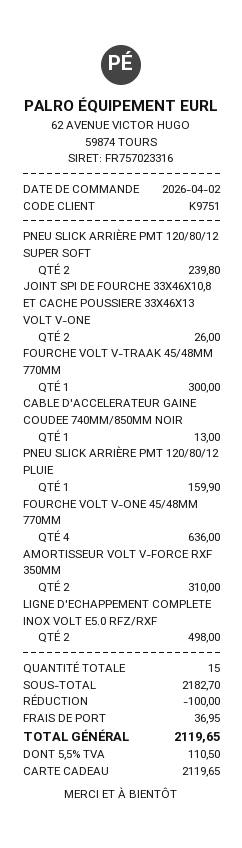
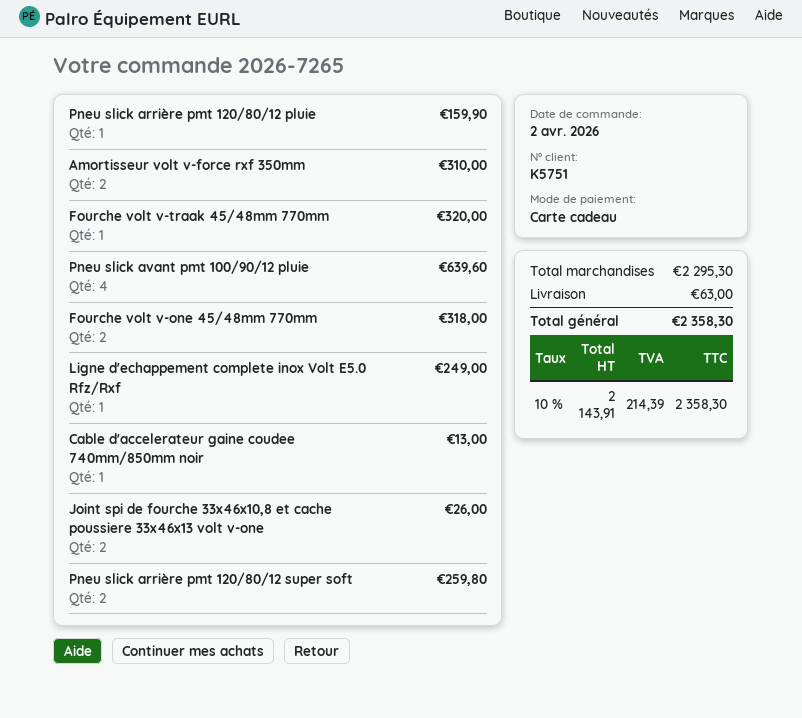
customer number: K9751 -> K5751
PNEU SLICK ARRIÈRE PMT 120/80/12 SUPER SOFT: 2 for 239.80 -> 2 for 259.80
FOURCHE VOLT V-TRAAK 45/48MM 770MM: 1 for 300.00 -> 1 for 320.00
FOURCHE VOLT V-ONE 45/48MM 770MM: 4 for 636.00 -> 2 for 318.00
LIGNE D'ECHAPPEMENT COMPLETE INOX VOLT E5.0 RFZ/RXF: 2 for 498.00 -> 1 for 249.00
Pneu slick avant pmt 100/90/12 pluie: none -> 4 for 639.60
subtotal: 2182.70 -> 2295.30
discount: 100.00 -> none
shipping: 36.95 -> 63.00
tax: 5.5% = 110.50 -> 10% = 214.39
total: 2119.65 -> 2358.30

